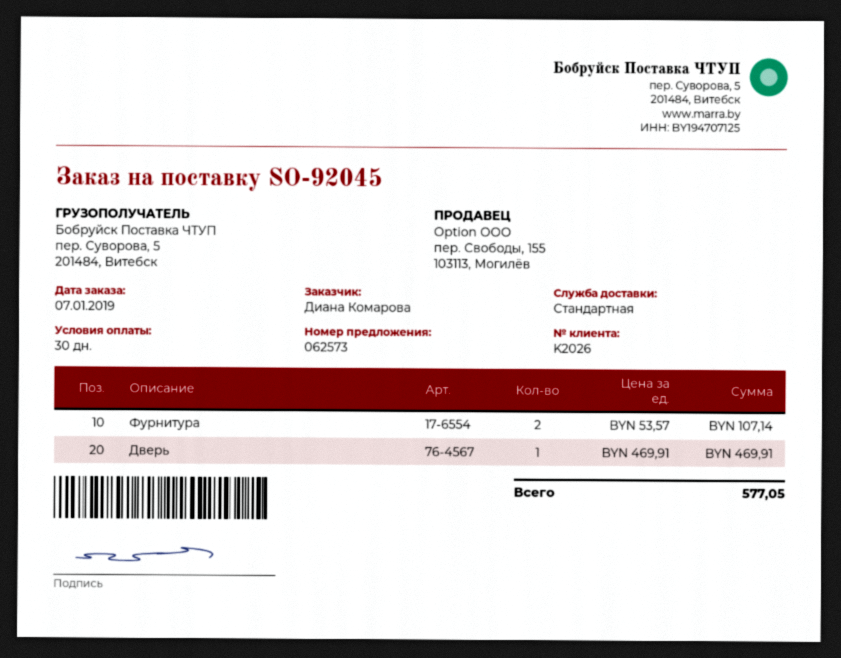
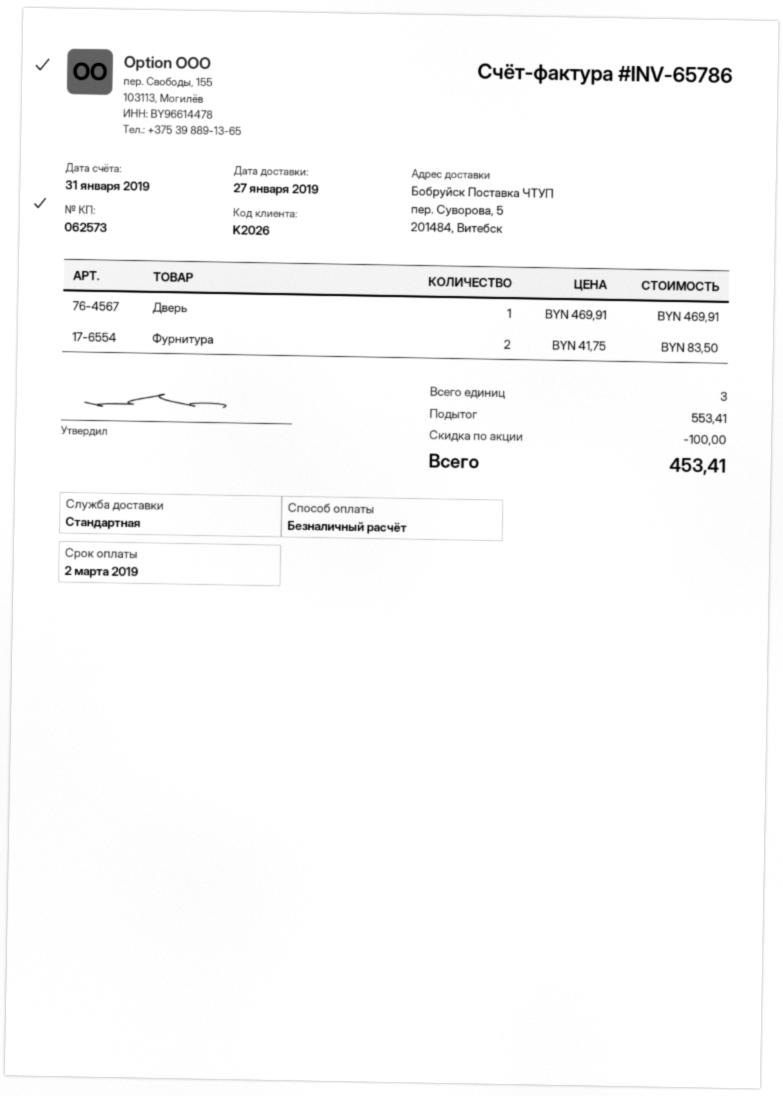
Фурнитура: 2 x 53.57 = 107.14 -> 2 x 41.75 = 83.50
discount: none -> 100.00
total: 577.05 -> 453.41

